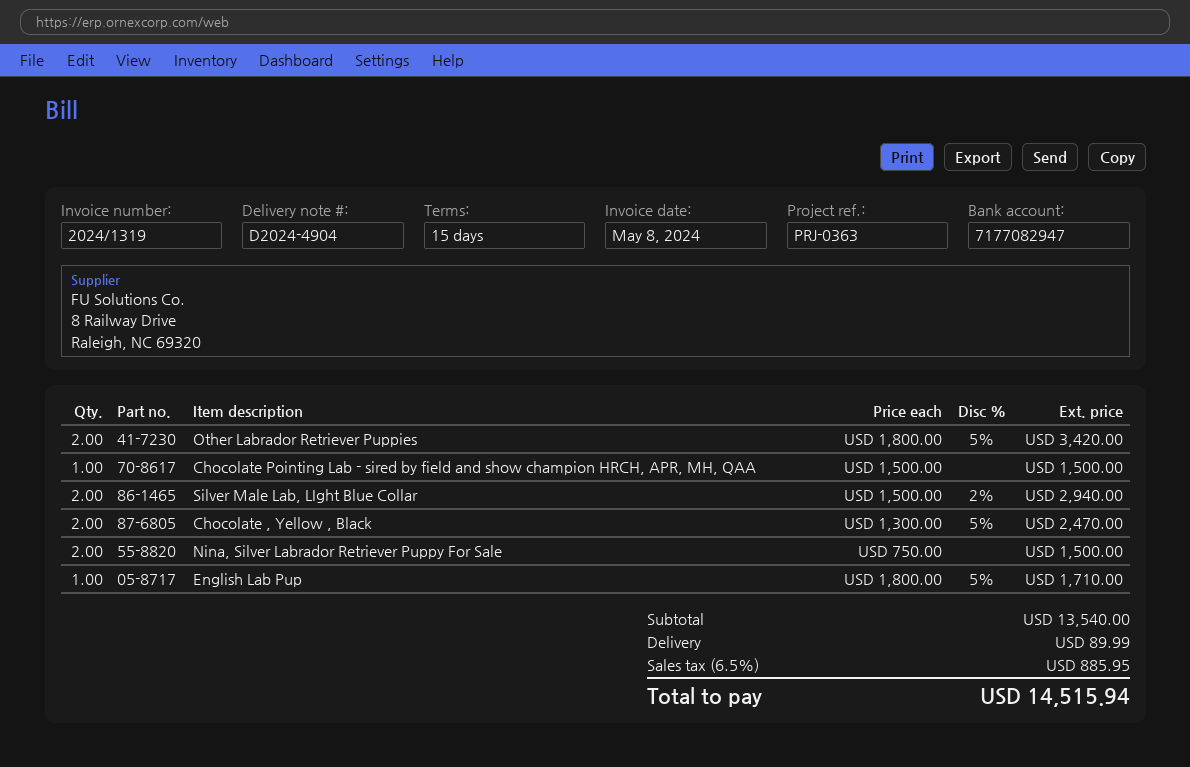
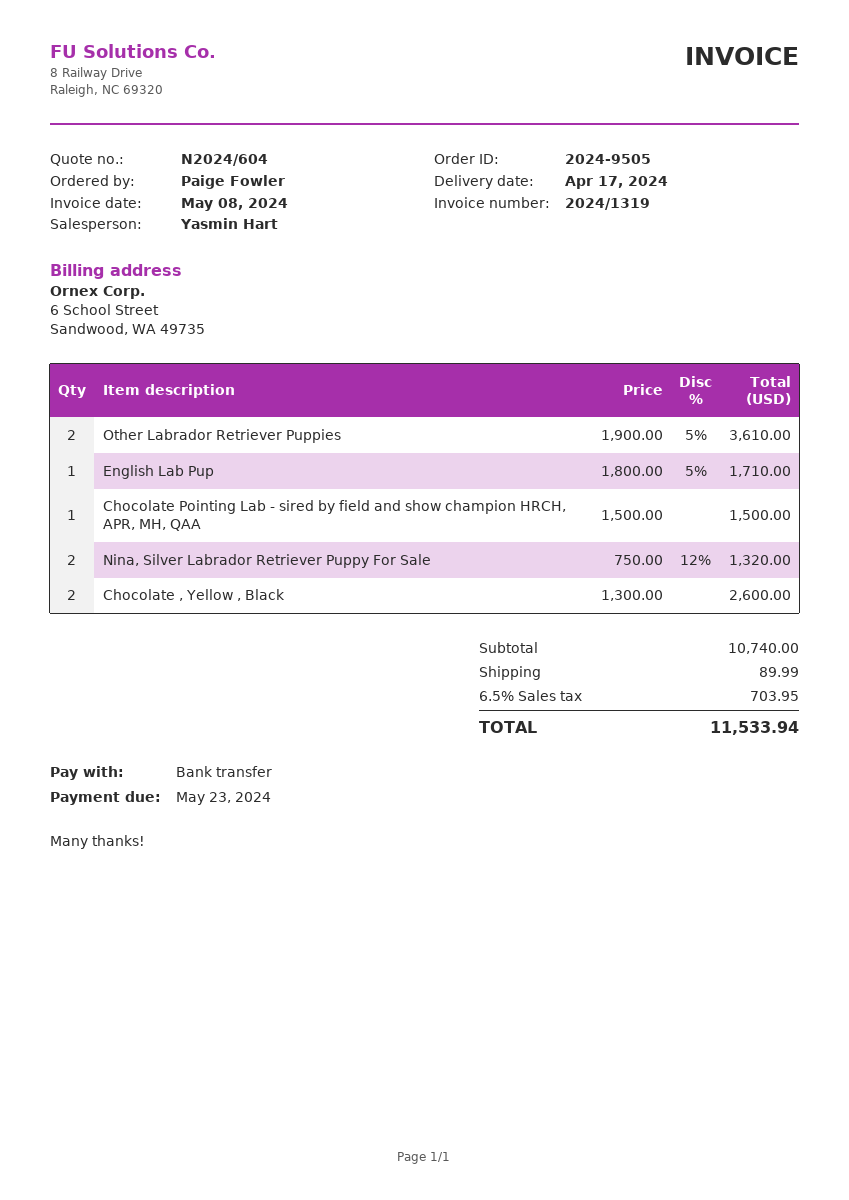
Other Labrador Retriever Puppies: 2 x 1800.00 - 5% = 3420.00 -> 2 x 1900.00 - 5% = 3610.00
Silver Male Lab, LIght Blue Collar: 2 x 1500.00 - 2% = 2940.00 -> none
Chocolate , Yellow , Black: 2 x 1300.00 - 5% = 2470.00 -> 2 x 1300.00 = 2600.00
Nina, Silver Labrador Retriever Puppy For Sale: 2 x 750.00 = 1500.00 -> 2 x 750.00 - 12% = 1320.00
subtotal: 13540.00 -> 10740.00
tax: 6.5% = 885.95 -> 6.5% = 703.95
total: 14515.94 -> 11533.94

